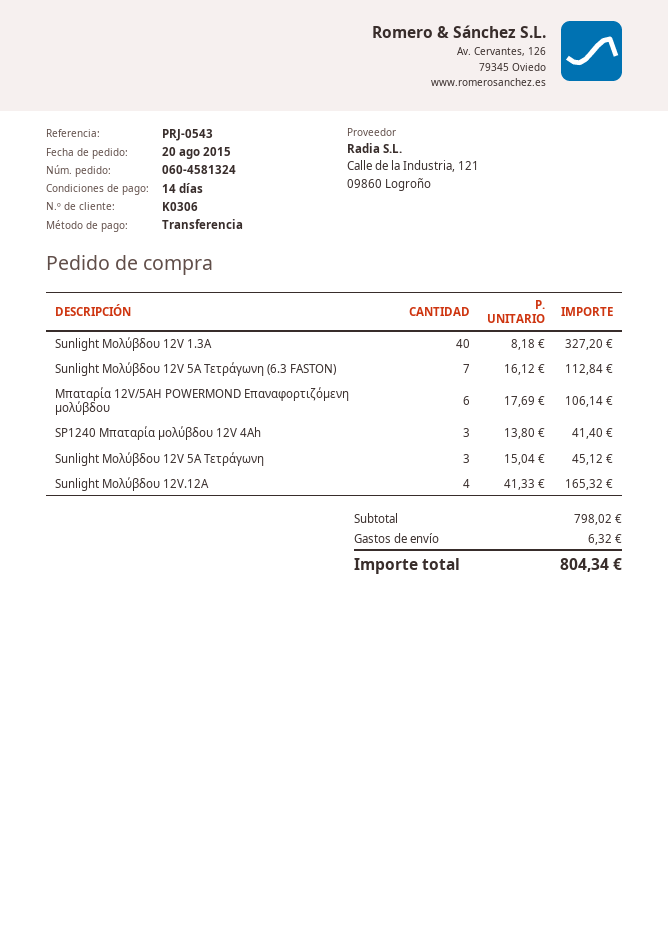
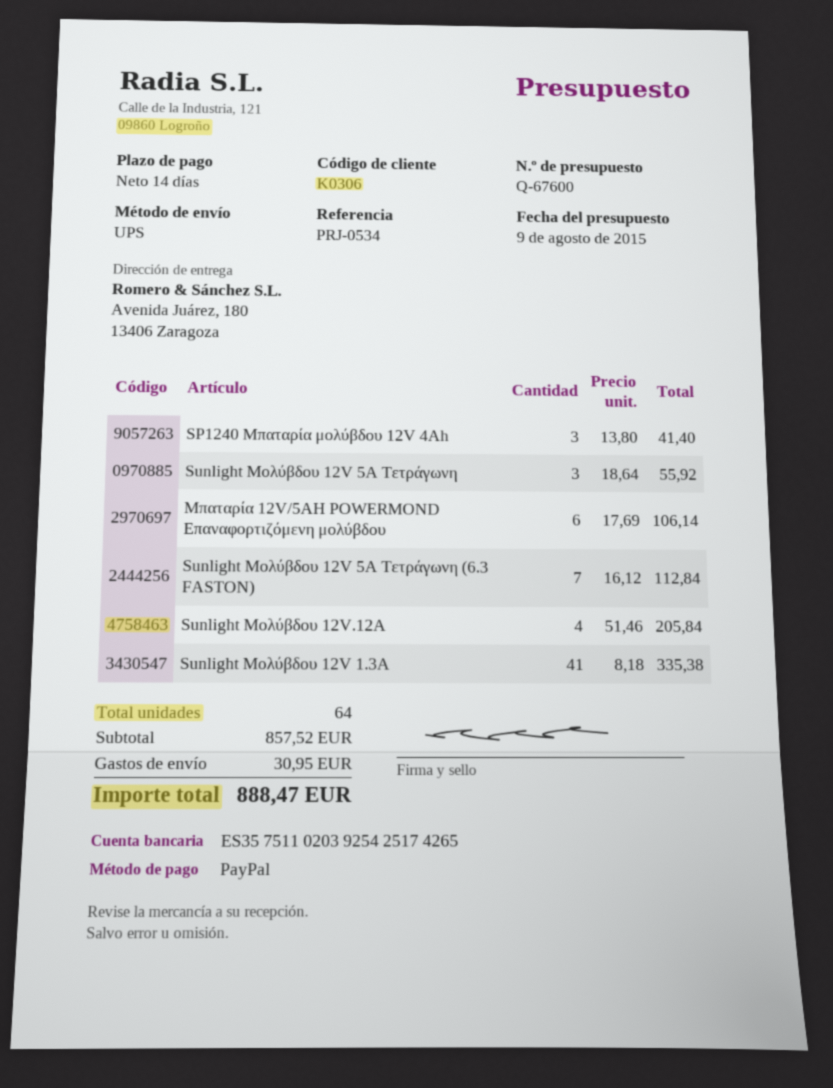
reference: PRJ-0543 -> PRJ-0534
payment method: bank transfer -> PayPal
Sunlight Μολύβδου 12V 1.3A: 40 x 8.18 = 327.20 -> 41 x 8.18 = 335.38
Sunlight Μολύβδου 12V 5A Τετράγωνη: 3 x 15.04 = 45.12 -> 3 x 18.64 = 55.92
Sunlight Μολύβδου 12V.12A: 4 x 41.33 = 165.32 -> 4 x 51.46 = 205.84
subtotal: 798.02 -> 857.52
shipping: 6.32 -> 30.95
total: 804.34 -> 888.47

